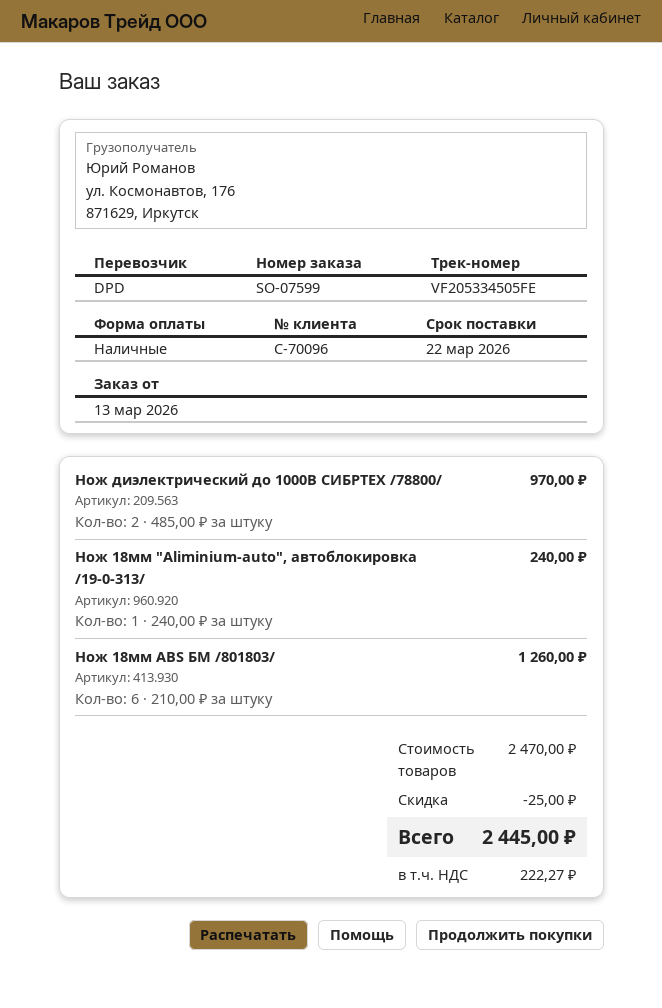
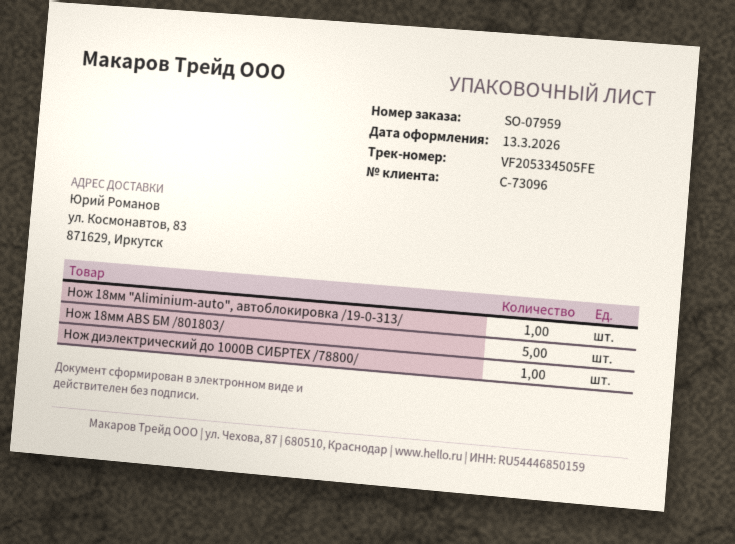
order number: SO-07599 -> SO-07959
customer number: C-70096 -> C-73096
ship to: ул. Космонавтов, 176, 871629, Иркутск -> ул. Космонавтов, 83, 871629, Иркутск
Нож диэлектрический до 1000В СИБРТЕХ /78800/: 2 -> 1
Нож 18мм ABS БМ /801803/: 6 -> 5

